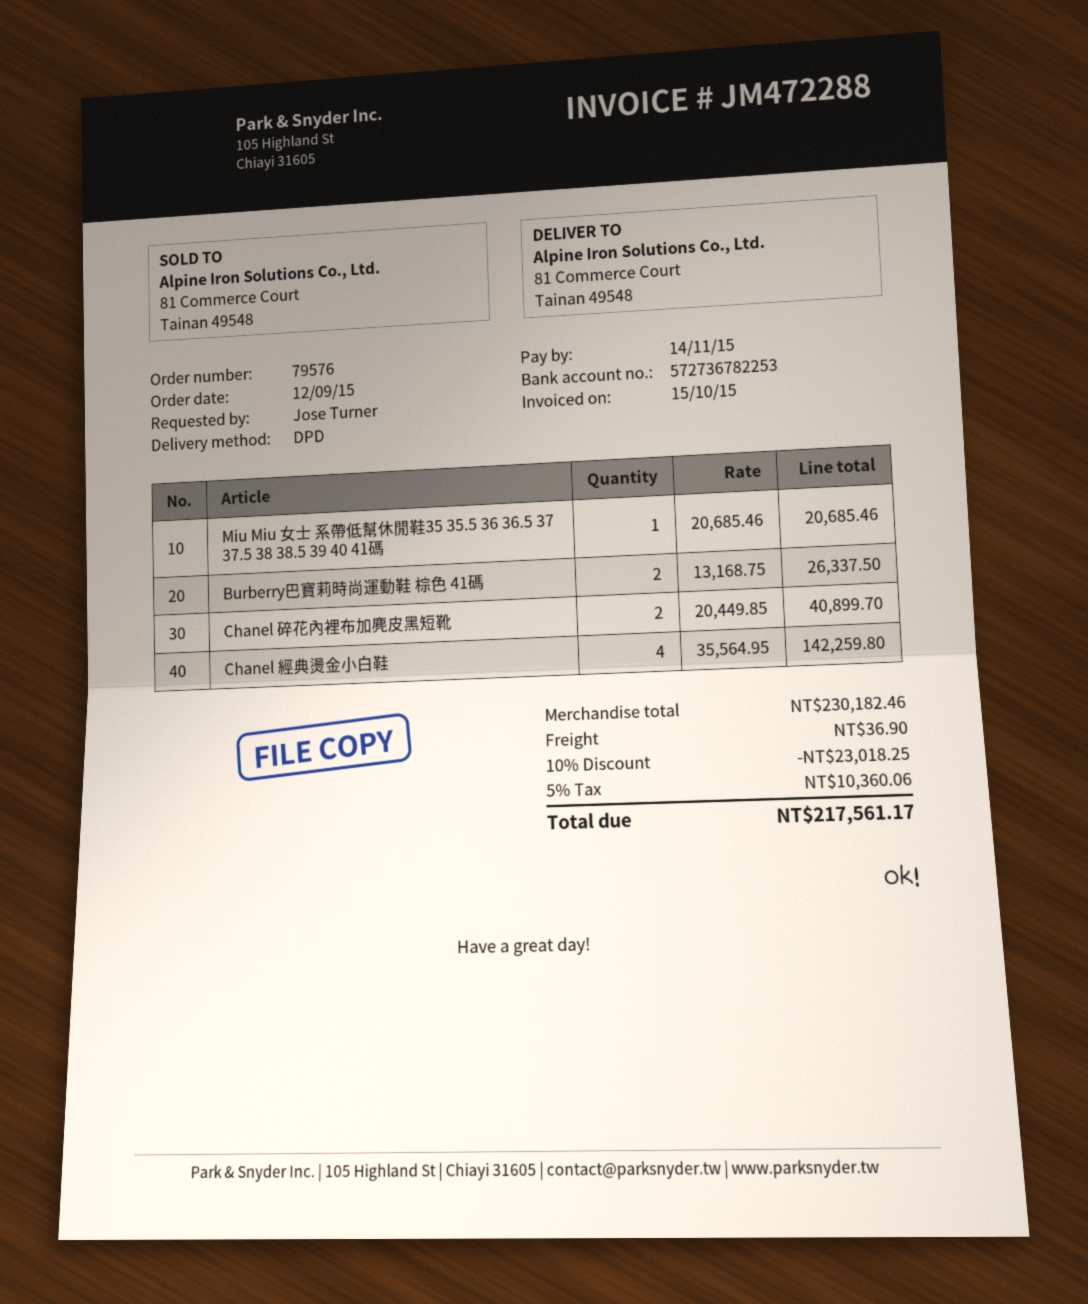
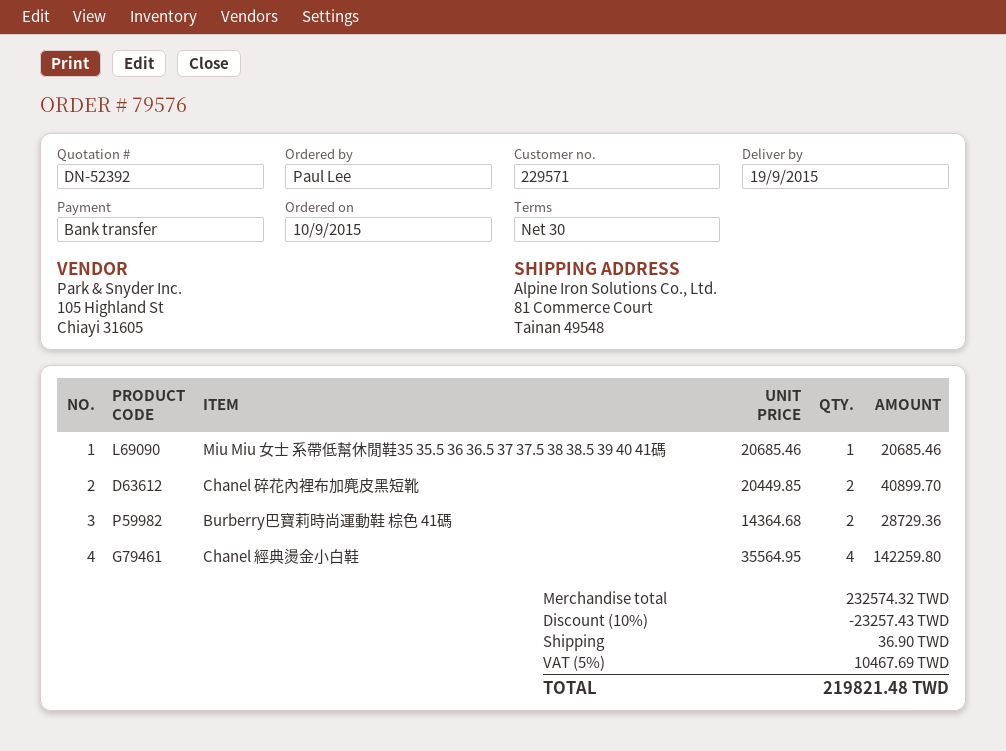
order date: 2015-09-12 -> 2015-09-10
ordered by: Jose Turner -> Paul Lee
Burberry巴寶莉時尚運動鞋 棕色 41碼: 2 x 13168.75 = 26337.50 -> 2 x 14364.68 = 28729.36
subtotal: 230182.46 -> 232574.32
discount: 10% = 23018.25 -> 10% = 23257.43
tax: 5% = 10360.06 -> 5% = 10467.69
total: 217561.17 -> 219821.48

